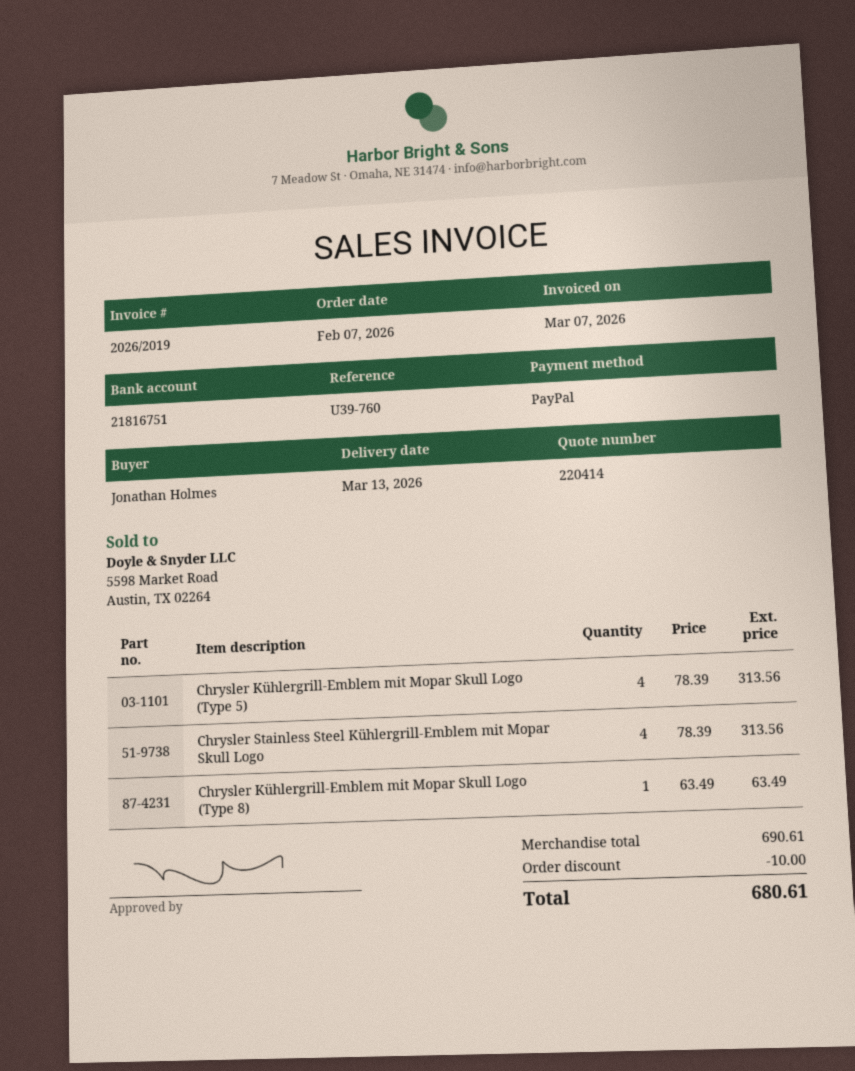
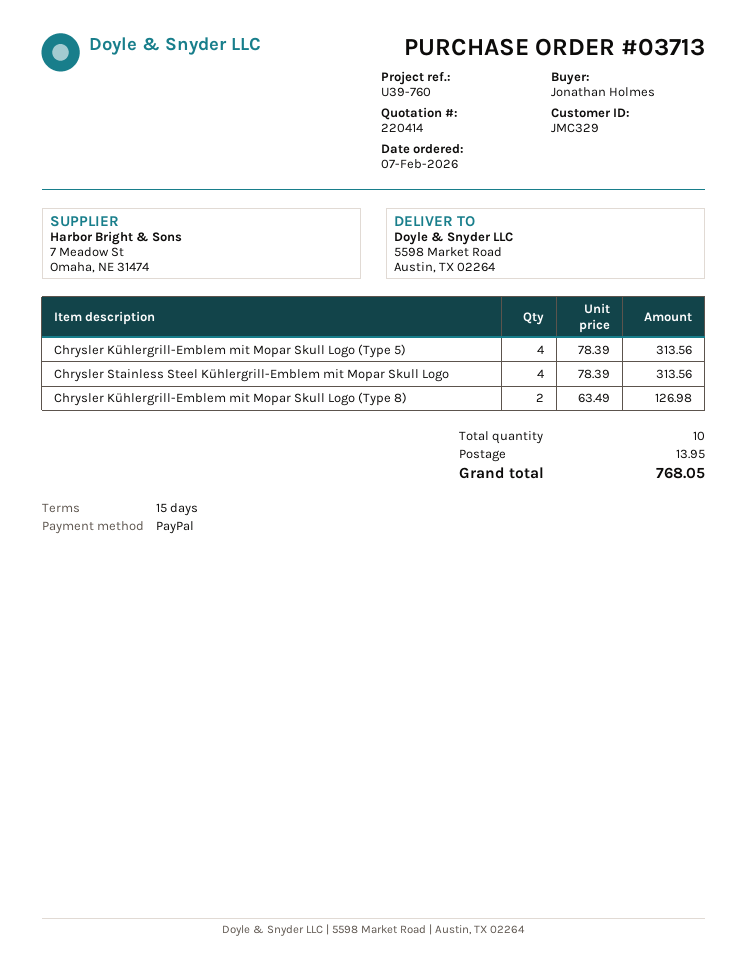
Chrysler Kühlergrill-Emblem mit Mopar Skull Logo (Type 8): 1 x 63.49 = 63.49 -> 2 x 63.49 = 126.98
discount: 10.00 -> none
shipping: none -> 13.95
total: 680.61 -> 768.05

